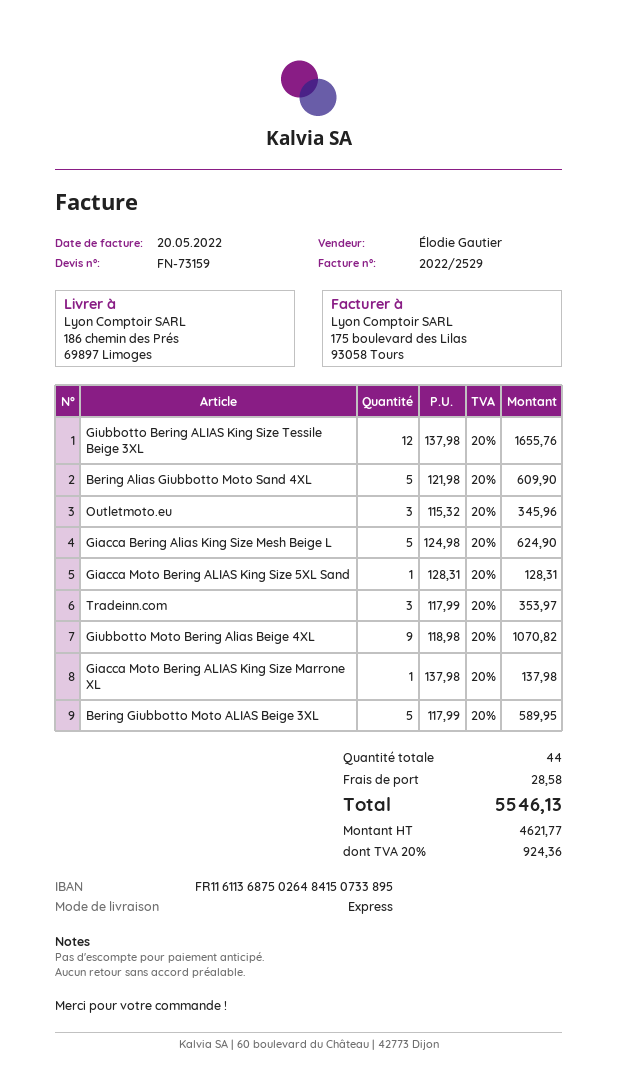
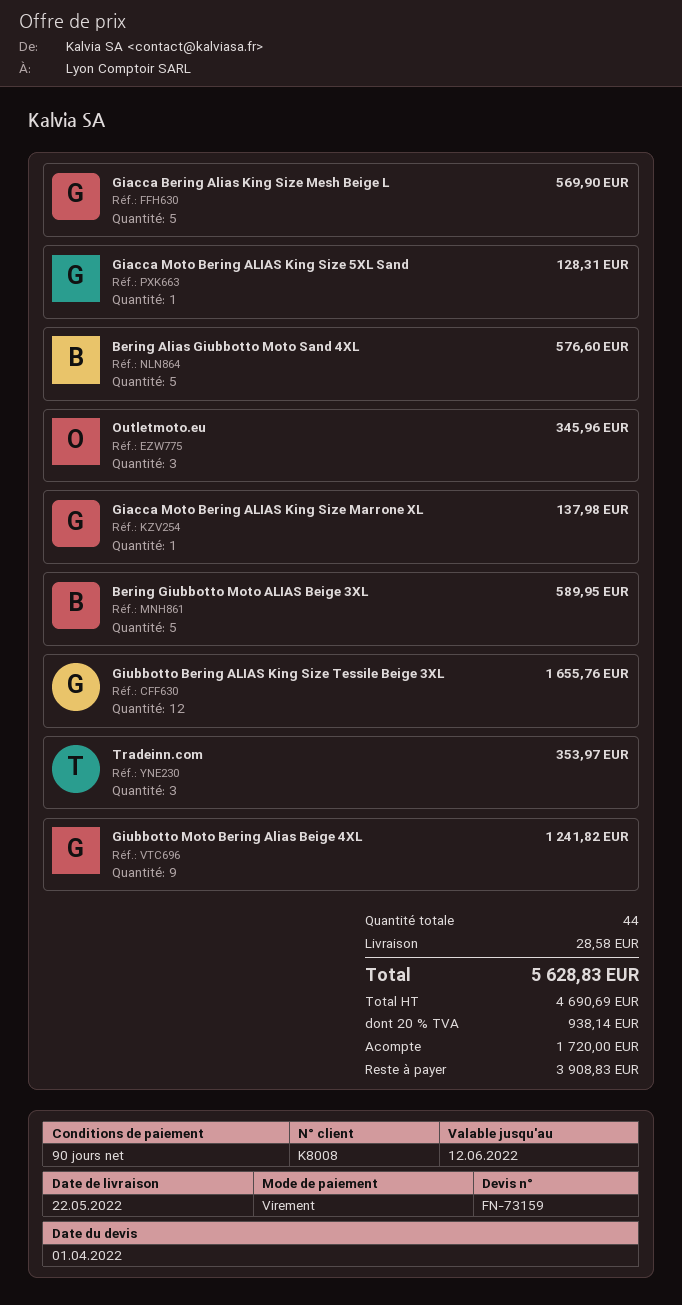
Bering Alias Giubbotto Moto Sand 4XL: 5 for 609.90 -> 5 for 576.60
Giacca Bering Alias King Size Mesh Beige L: 5 for 624.90 -> 5 for 569.90
Giubbotto Moto Bering Alias Beige 4XL: 9 for 1070.82 -> 9 for 1241.82
net: 4621.77 -> 4690.69
tax: 20% = 924.36 -> 20% = 938.14
total: 5546.13 -> 5628.83

